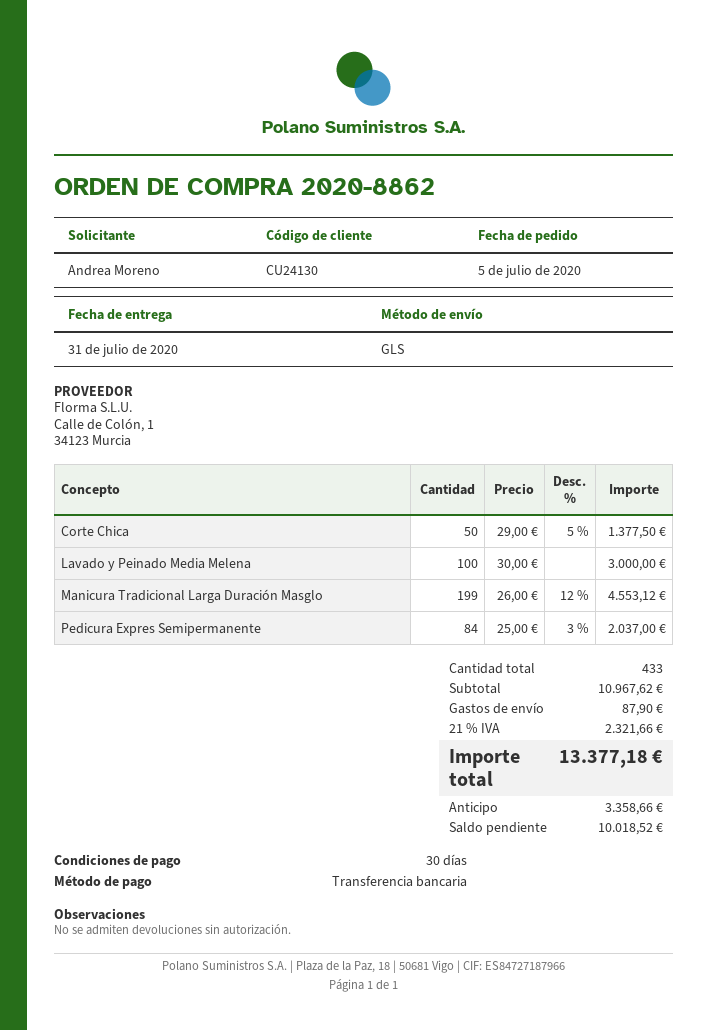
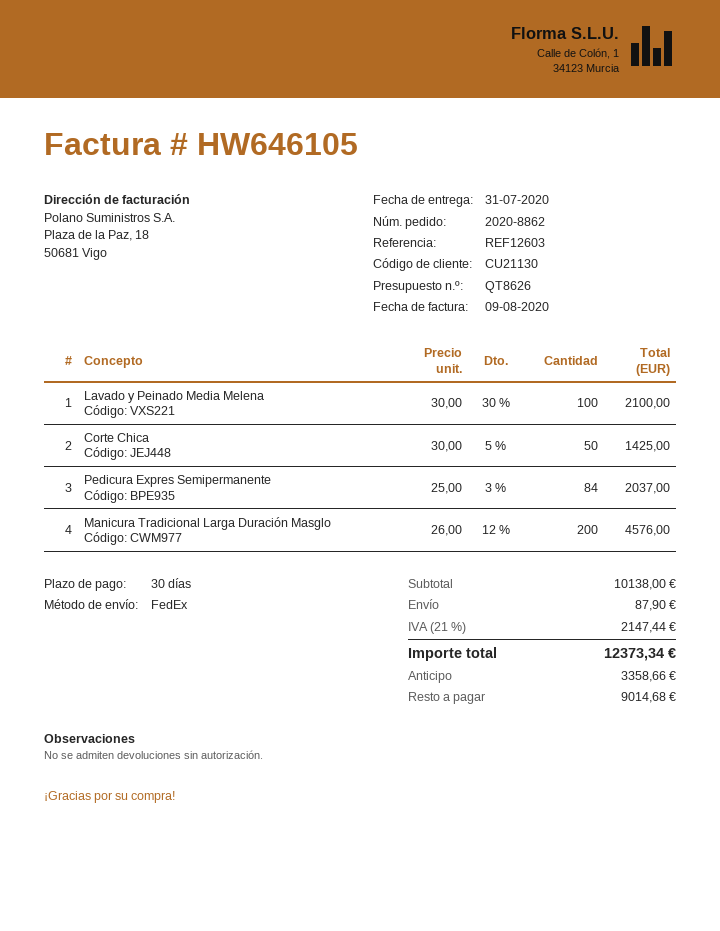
customer number: CU24130 -> CU21130
shipping method: GLS -> FedEx
Corte Chica: 50 x 29.00 - 5% = 1377.50 -> 50 x 30.00 - 5% = 1425.00
Lavado y Peinado Media Melena: 100 x 30.00 = 3000.00 -> 100 x 30.00 - 30% = 2100.00
Manicura Tradicional Larga Duración Masglo: 199 x 26.00 - 12% = 4553.12 -> 200 x 26.00 - 12% = 4576.00
subtotal: 10967.62 -> 10138.00
tax: 21% = 2321.66 -> 21% = 2147.44
total: 13377.18 -> 12373.34
balance: 10018.52 -> 9014.68

